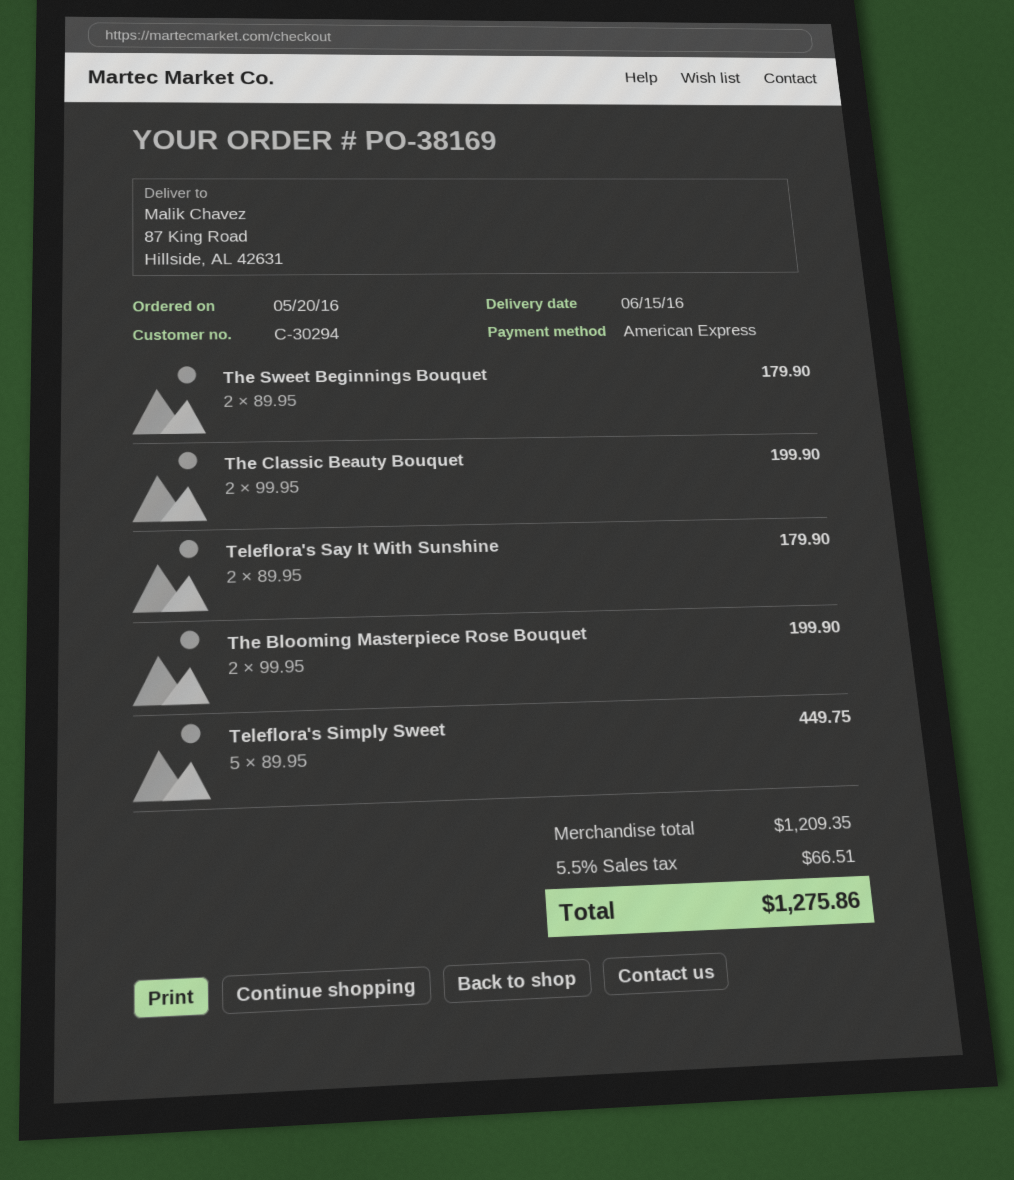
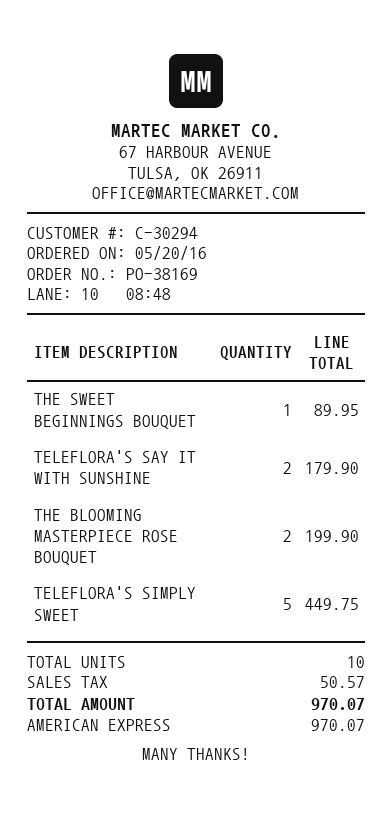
The Sweet Beginnings Bouquet: 2 for 179.90 -> 1 for 89.95
The Classic Beauty Bouquet: 2 for 199.90 -> none
tax: 66.51 -> 50.57
total: 1275.86 -> 970.07

